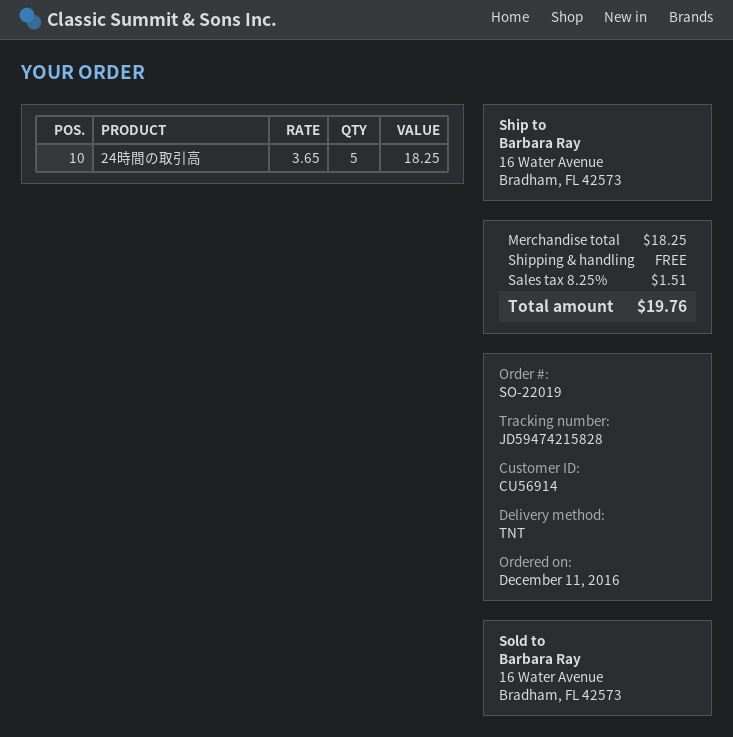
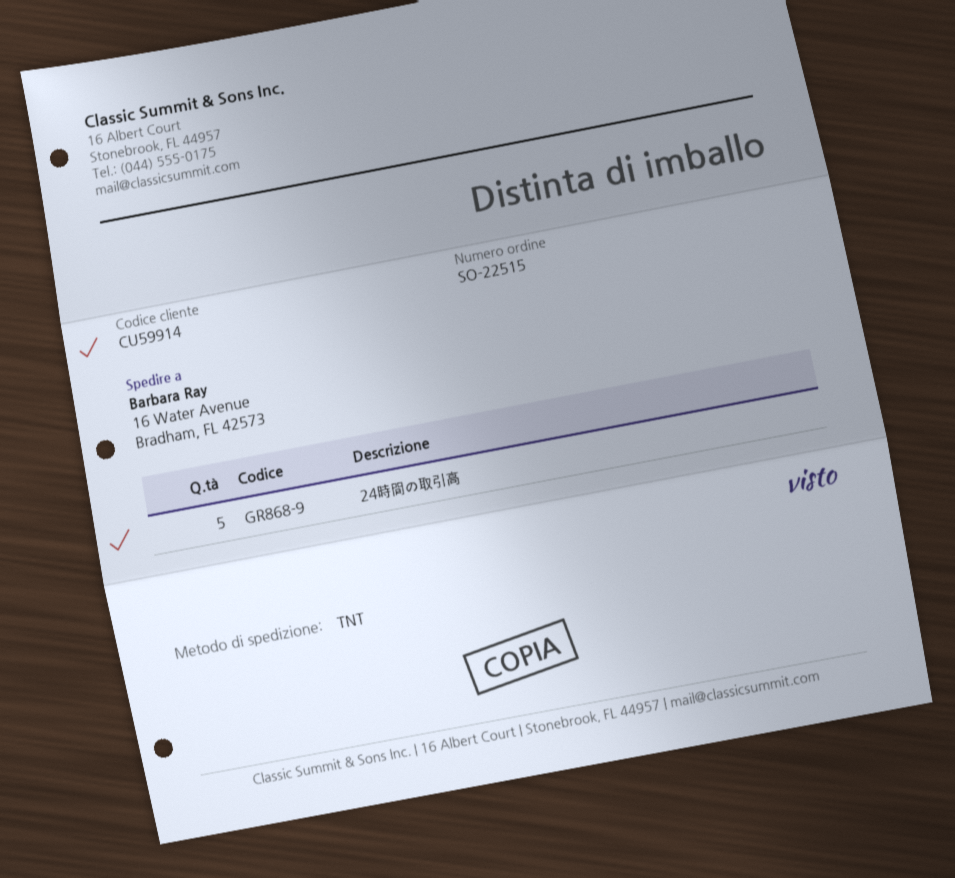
order number: SO-22019 -> SO-22515
customer number: CU56914 -> CU59914

